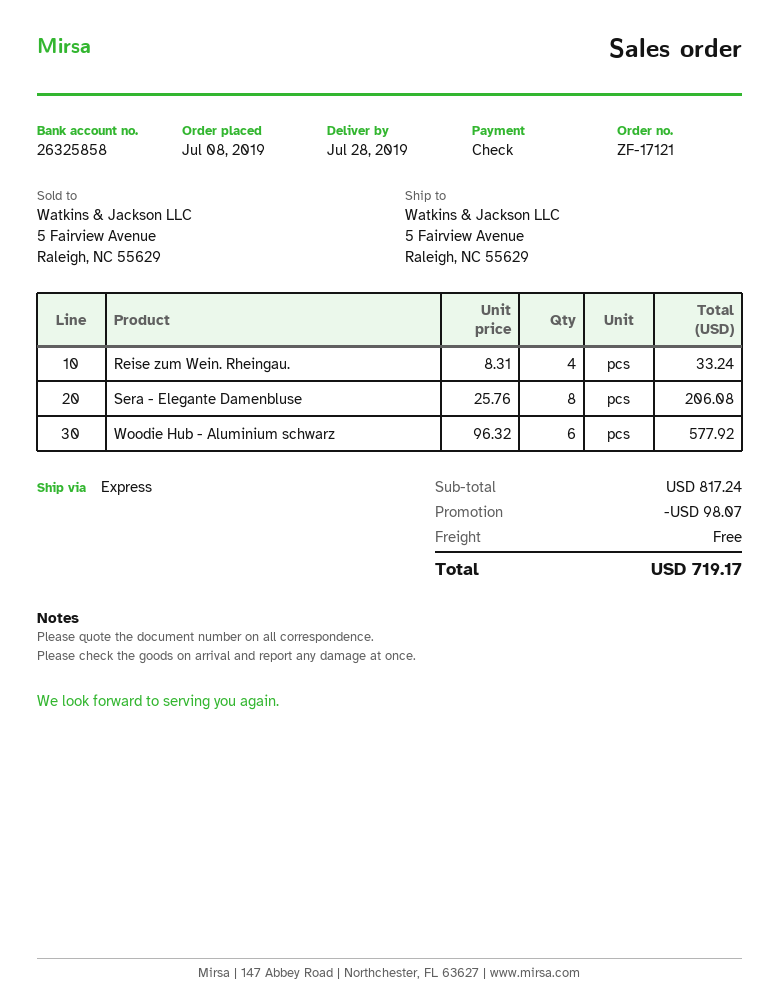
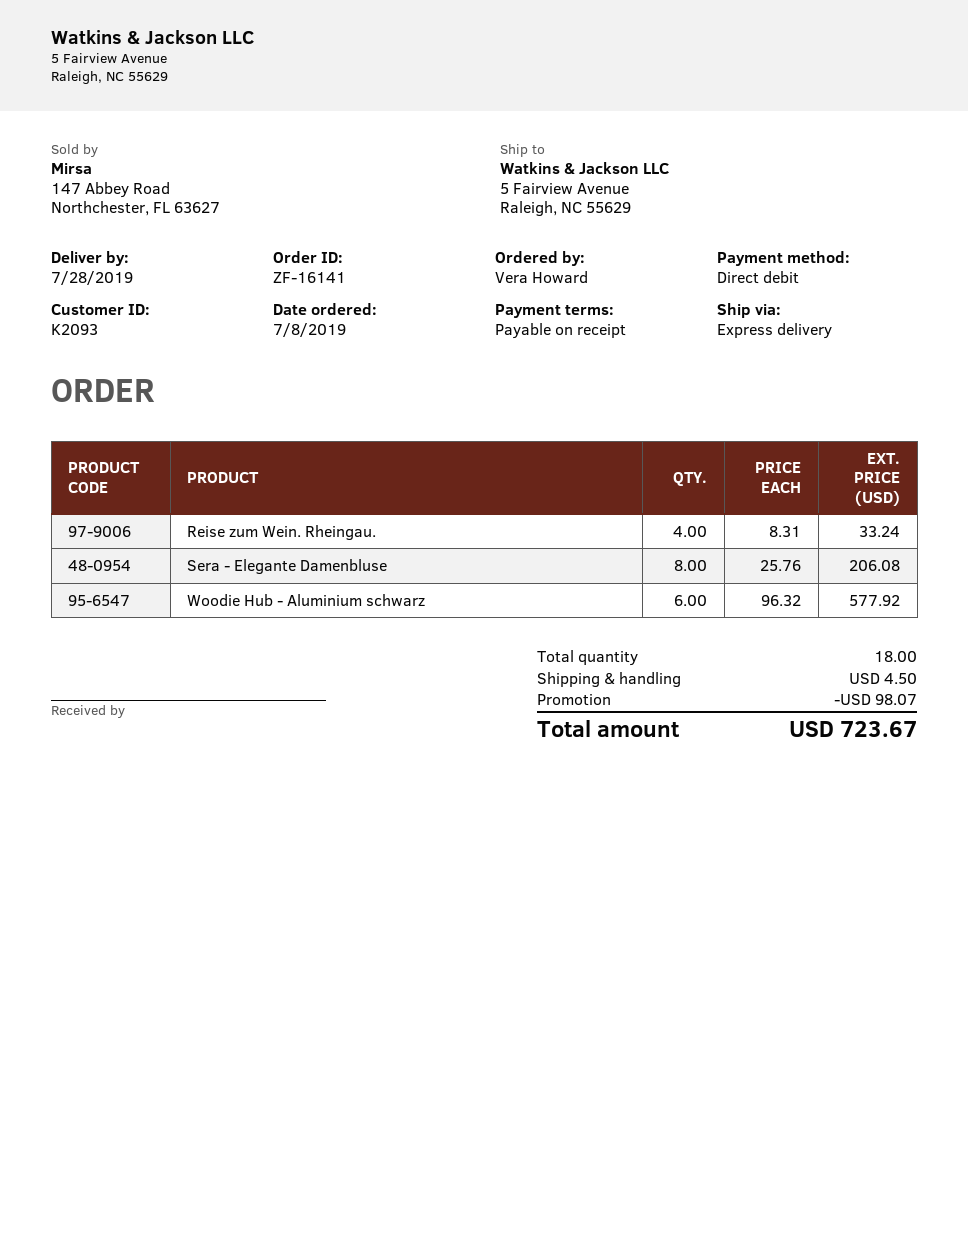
order number: ZF-17121 -> ZF-16141
payment method: cheque -> direct debit
shipping: 0.00 -> 4.50
total: 719.17 -> 723.67

